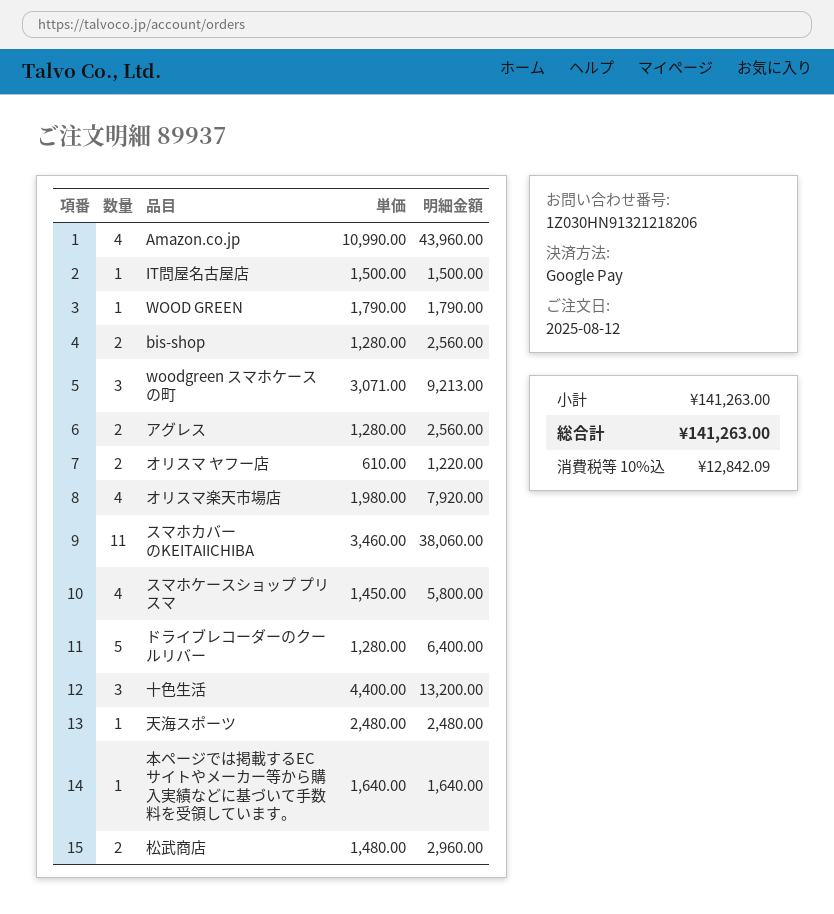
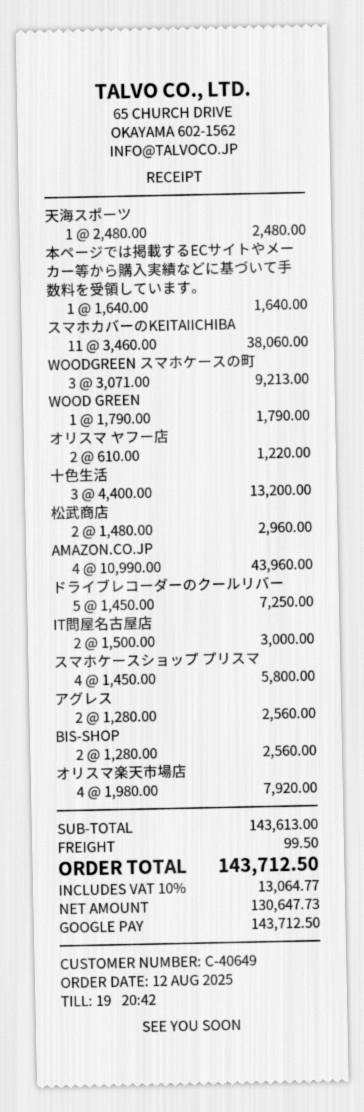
IT問屋名古屋店: 1 x 1500.00 = 1500.00 -> 2 x 1500.00 = 3000.00
ドライブレコーダーのクールリバー: 5 x 1280.00 = 6400.00 -> 5 x 1450.00 = 7250.00
subtotal: 141263.00 -> 143613.00
shipping: none -> 99.50
tax: 10% = 12842.09 -> 10% = 13064.77
total: 141263.00 -> 143712.50

